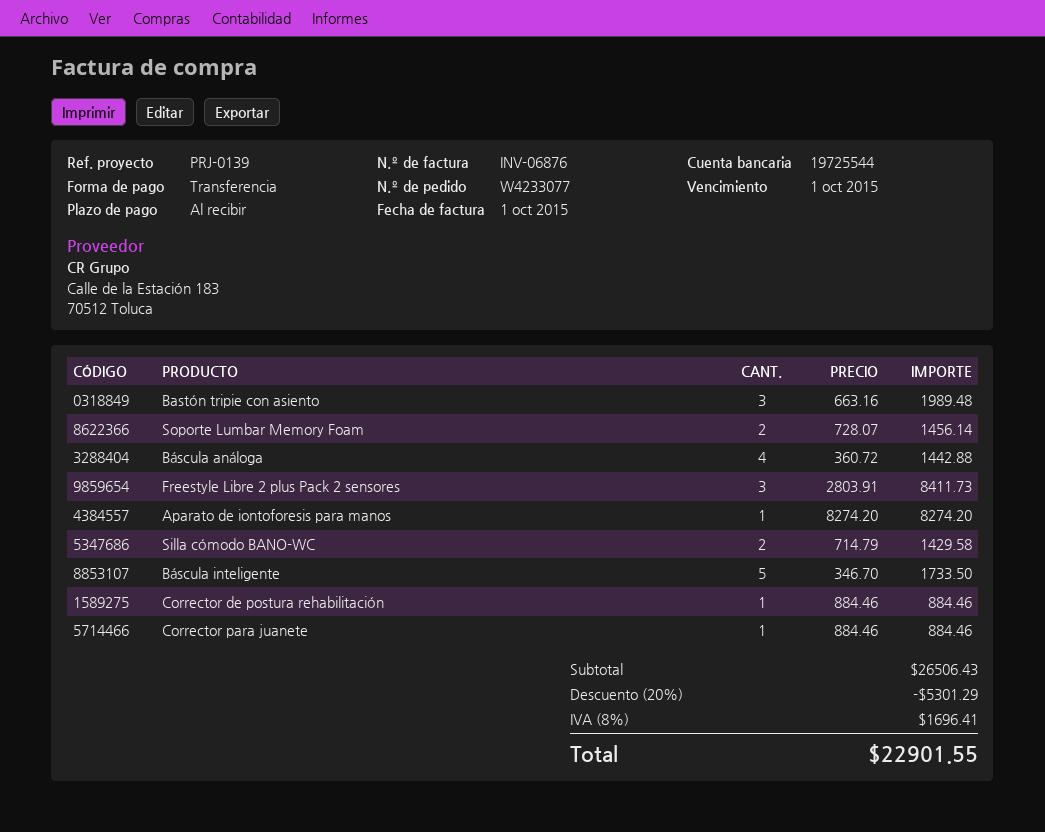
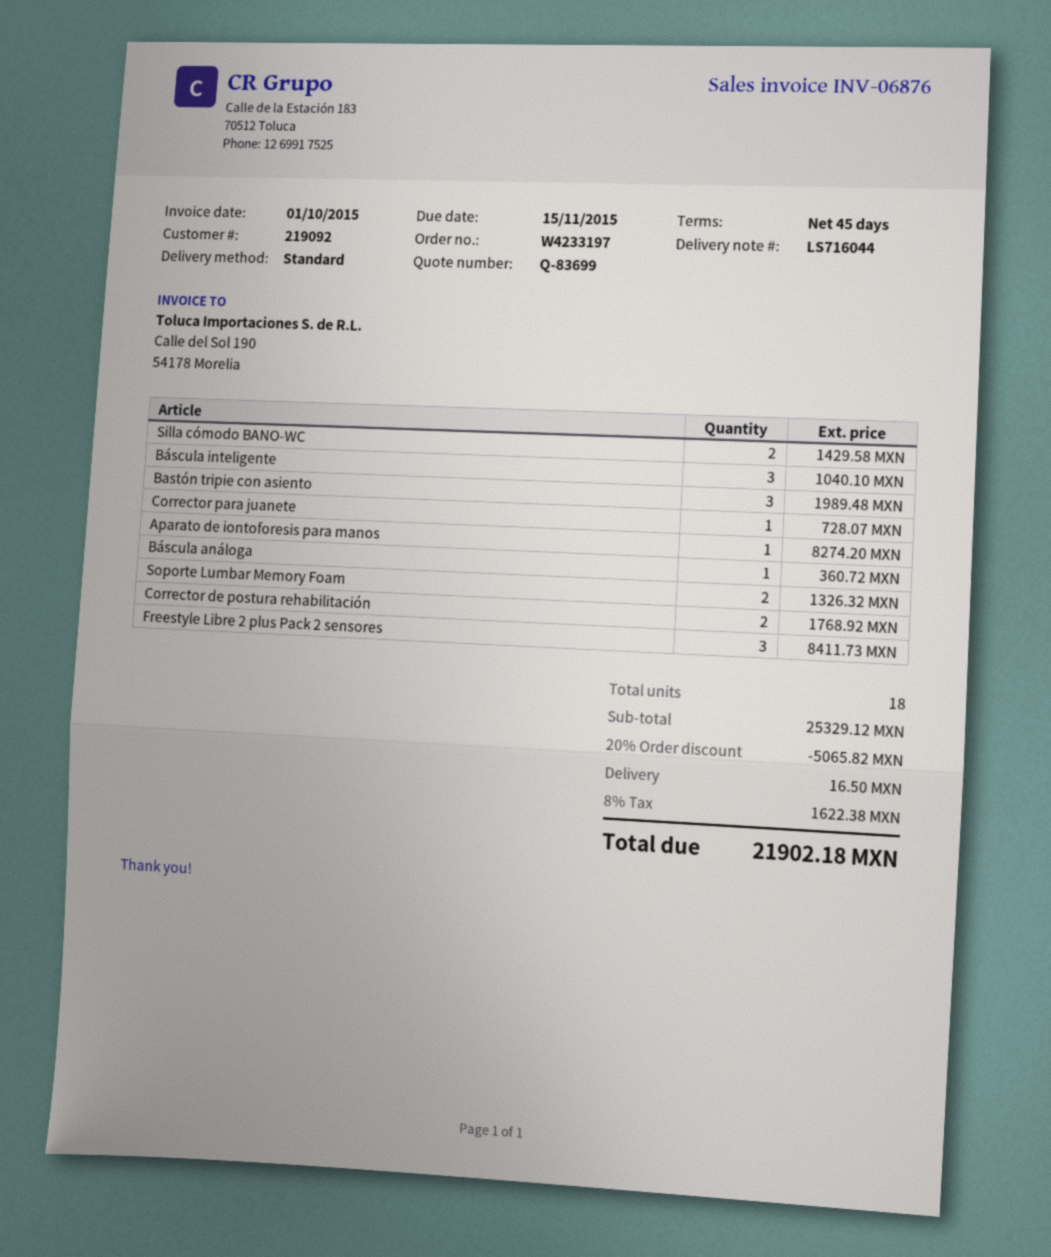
order number: W4233077 -> W4233197
payment terms: on receipt -> 45 days
due date: 2015-10-01 -> 2015-11-15
Soporte Lumbar Memory Foam: 2 for 1456.14 -> 2 for 1326.32
Báscula análoga: 4 for 1442.88 -> 1 for 360.72
Báscula inteligente: 5 for 1733.50 -> 3 for 1040.10
Corrector de postura rehabilitación: 1 for 884.46 -> 2 for 1768.92
Corrector para juanete: 1 for 884.46 -> 1 for 728.07
subtotal: 26506.43 -> 25329.12
discount: 20% = 5301.29 -> 20% = 5065.82
shipping: none -> 16.50
tax: 8% = 1696.41 -> 8% = 1622.38
total: 22901.55 -> 21902.18

